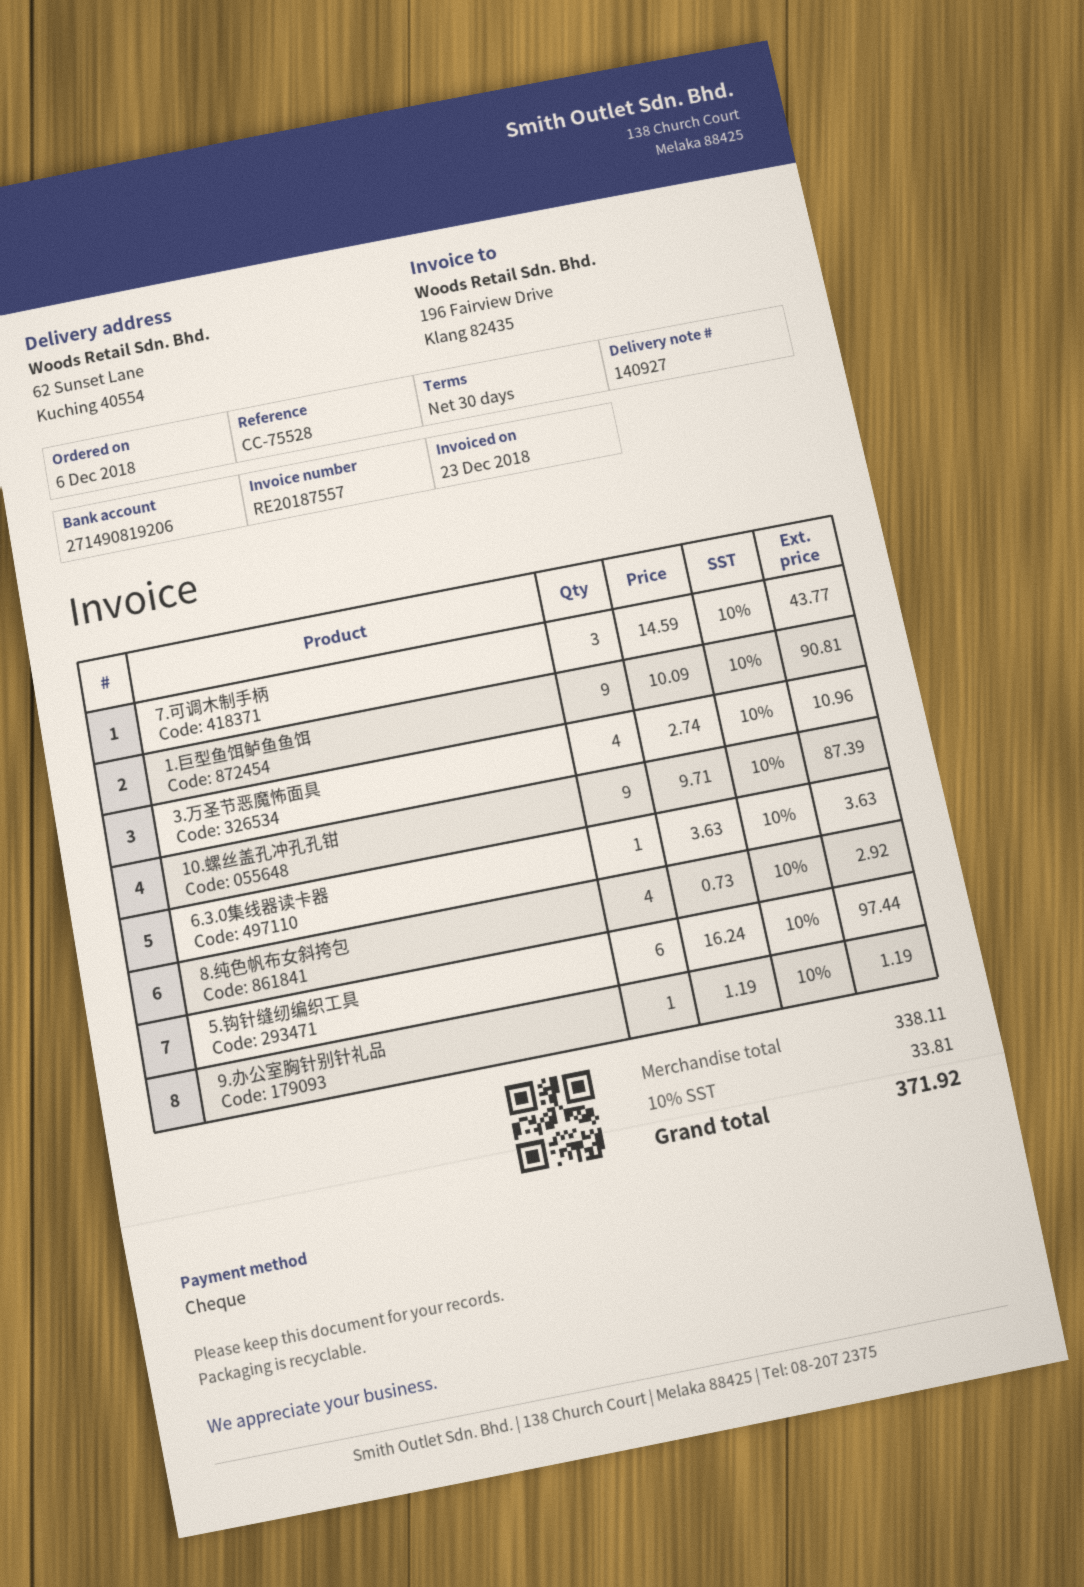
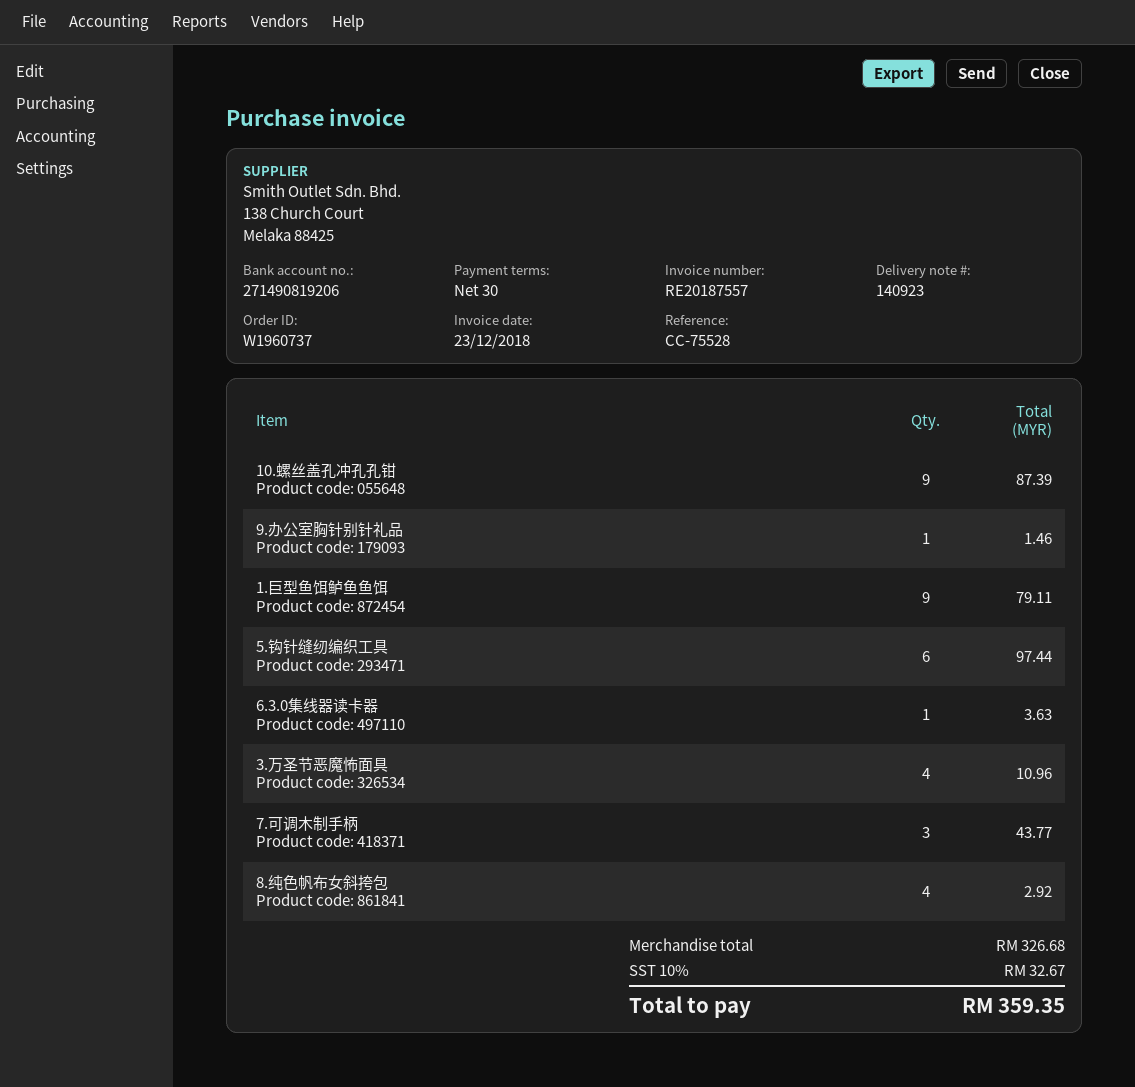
delivery note number: 140927 -> 140923
1.巨型鱼饵鲈鱼鱼饵: 9 for 90.81 -> 9 for 79.11
9.办公室胸针别针礼品: 1 for 1.19 -> 1 for 1.46
subtotal: 338.11 -> 326.68
tax: 10% = 33.81 -> 10% = 32.67
total: 371.92 -> 359.35

